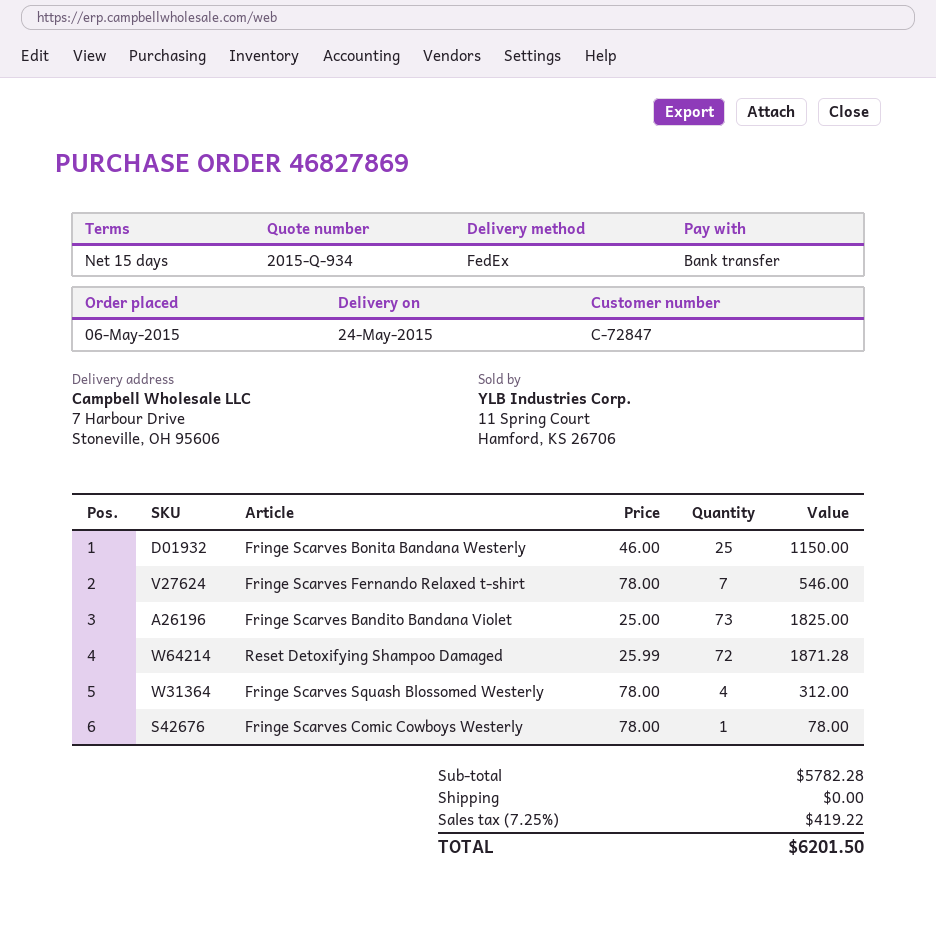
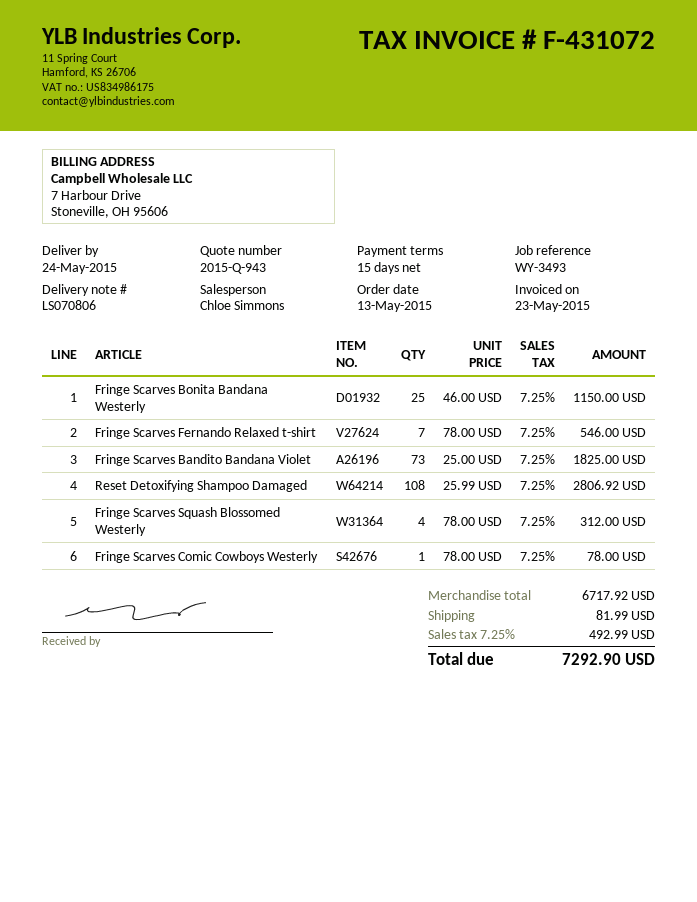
quote number: 2015-Q-934 -> 2015-Q-943
order date: 2015-05-06 -> 2015-05-13
Reset Detoxifying Shampoo Damaged: 72 x 25.99 = 1871.28 -> 108 x 25.99 = 2806.92
subtotal: 5782.28 -> 6717.92
shipping: 0.00 -> 81.99
tax: 7.25% = 419.22 -> 7.25% = 492.99
total: 6201.50 -> 7292.90

